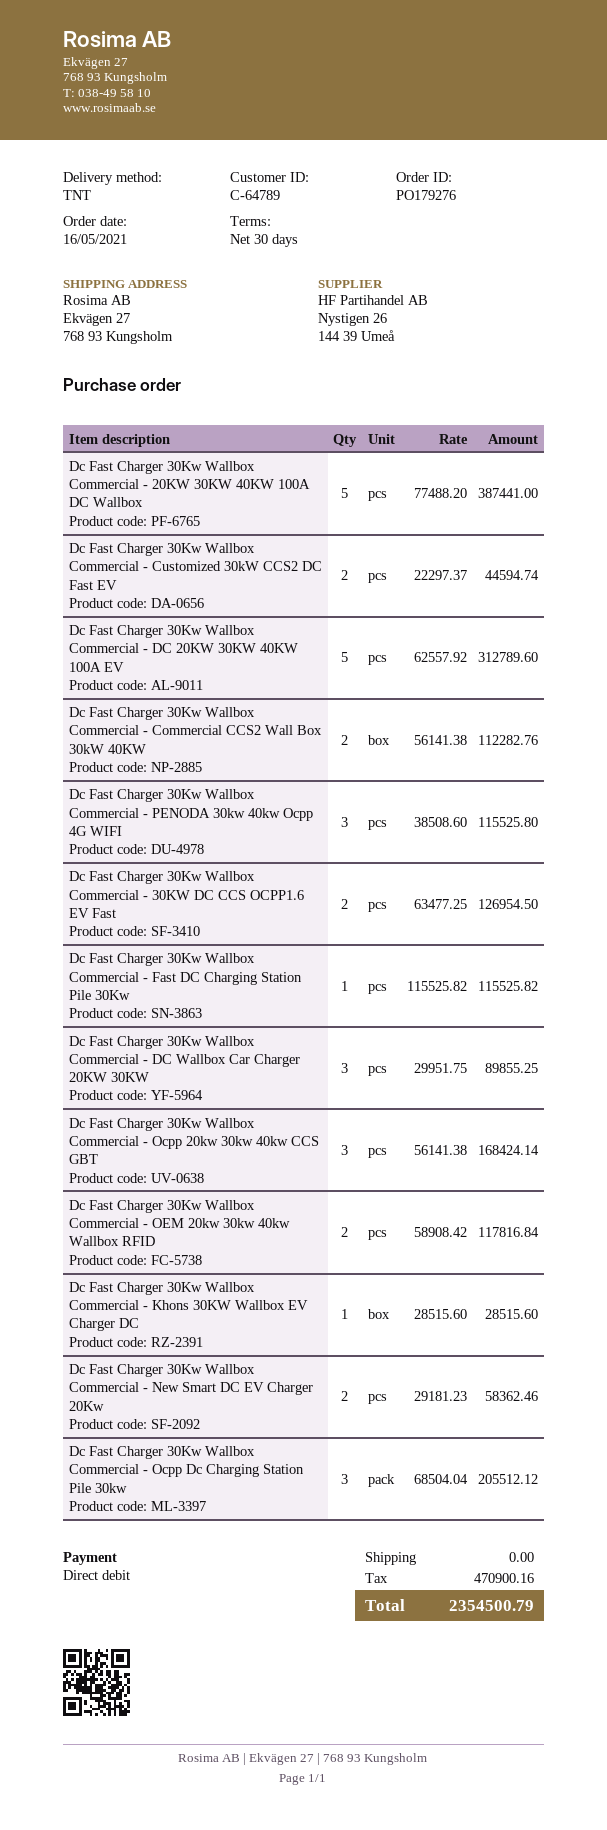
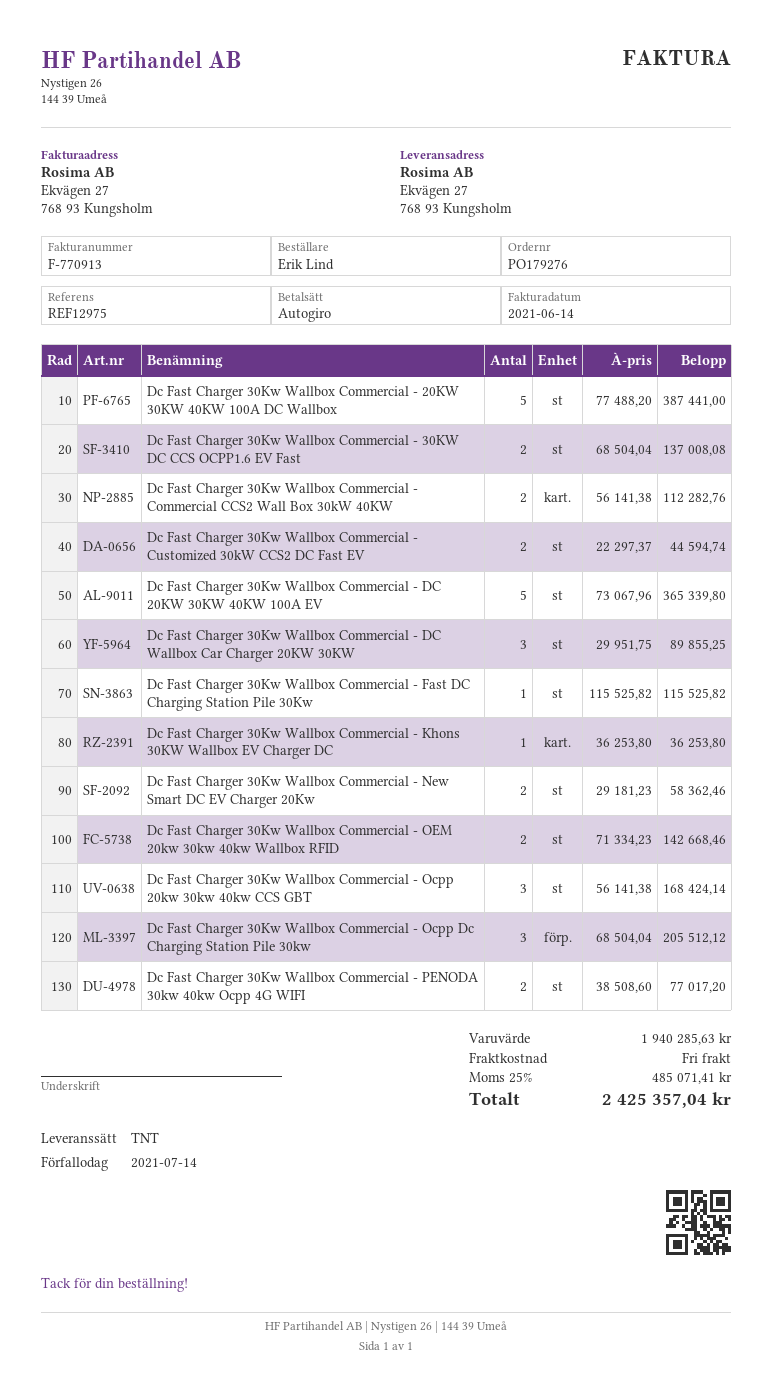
Dc Fast Charger 30Kw Wallbox Commercial - DC 20KW 30KW 40KW 100A EV: 5 x 62557.92 = 312789.60 -> 5 x 73067.96 = 365339.80
Dc Fast Charger 30Kw Wallbox Commercial - PENODA 30kw 40kw Ocpp 4G WIFI: 3 x 38508.60 = 115525.80 -> 2 x 38508.60 = 77017.20
Dc Fast Charger 30Kw Wallbox Commercial - 30KW DC CCS OCPP1.6 EV Fast: 2 x 63477.25 = 126954.50 -> 2 x 68504.04 = 137008.08
Dc Fast Charger 30Kw Wallbox Commercial - OEM 20kw 30kw 40kw Wallbox RFID: 2 x 58908.42 = 117816.84 -> 2 x 71334.23 = 142668.46
Dc Fast Charger 30Kw Wallbox Commercial - Khons 30KW Wallbox EV Charger DC: 1 x 28515.60 = 28515.60 -> 1 x 36253.80 = 36253.80
tax: 470900.16 -> 485071.41
total: 2354500.79 -> 2425357.04

